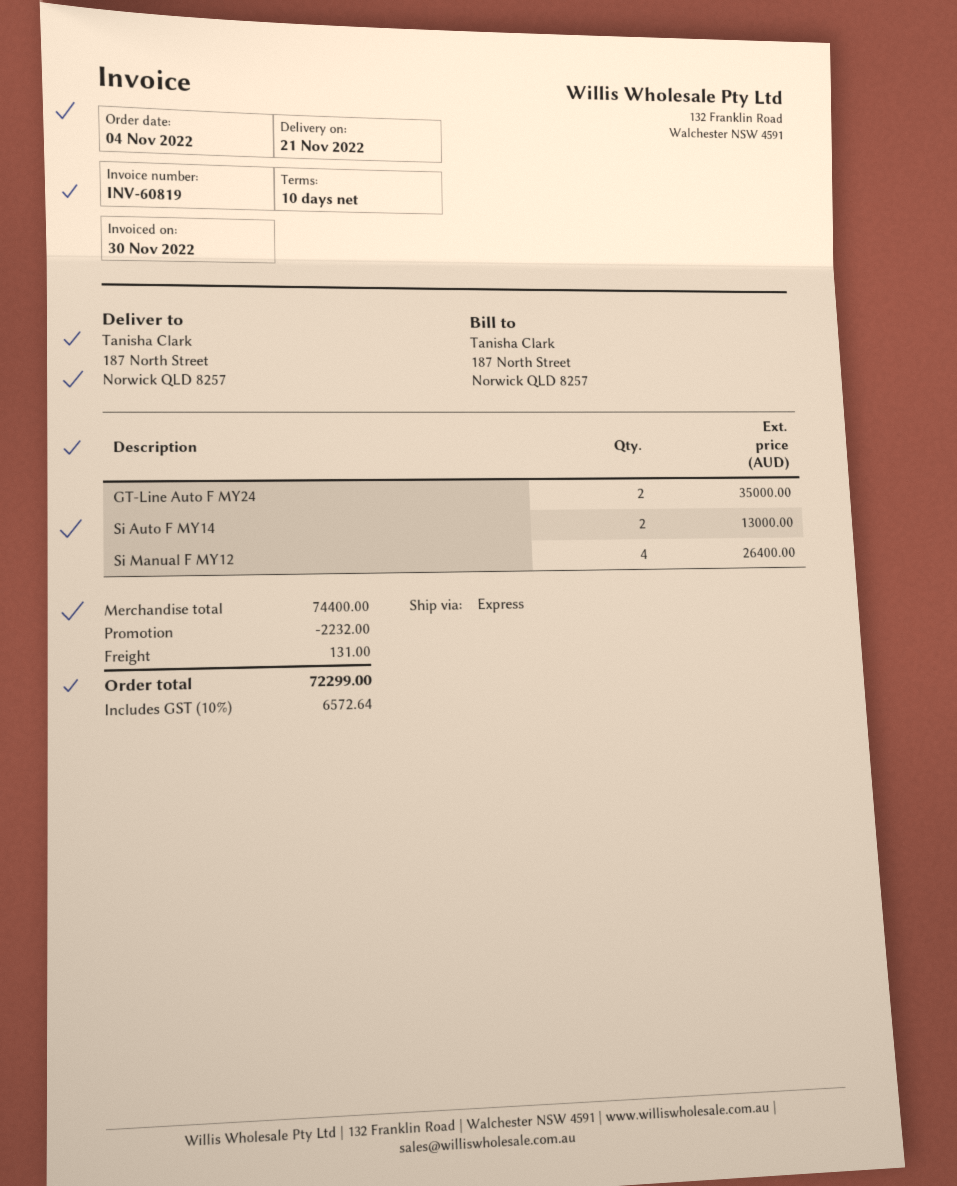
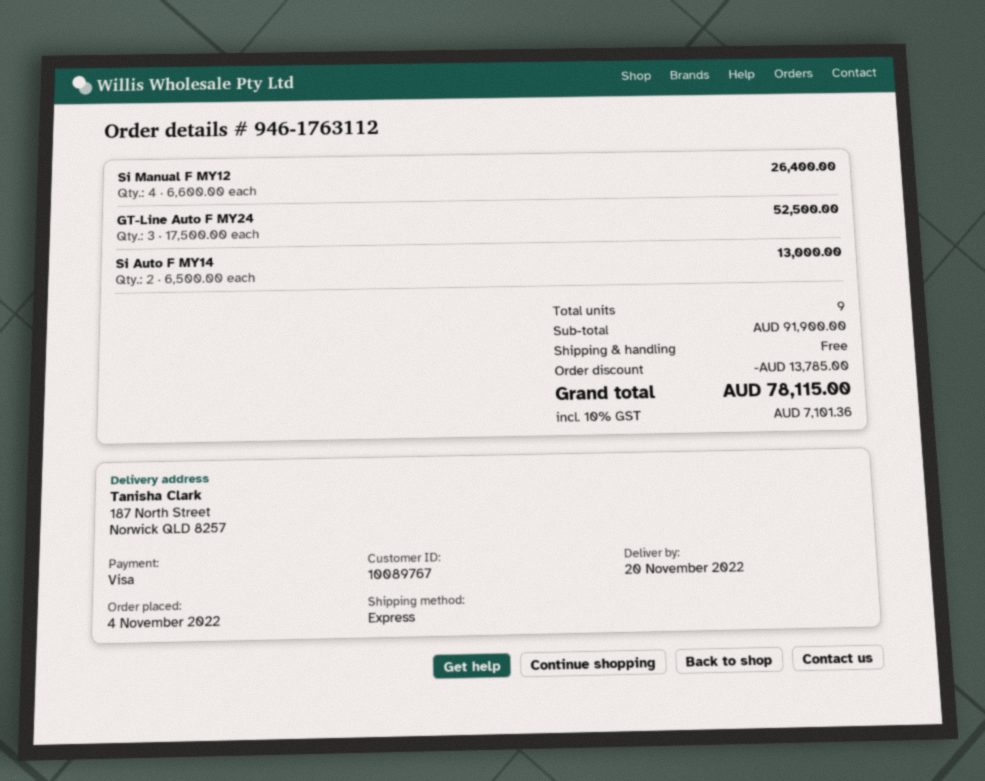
delivery date: 2022-11-21 -> 2022-11-20
GT-Line Auto F MY24: 2 for 35000.00 -> 3 for 52500.00
subtotal: 74400.00 -> 91900.00
discount: 2232.00 -> 13785.00
shipping: 131.00 -> 0.00
tax: 10% = 6572.64 -> 10% = 7101.36
total: 72299.00 -> 78115.00

